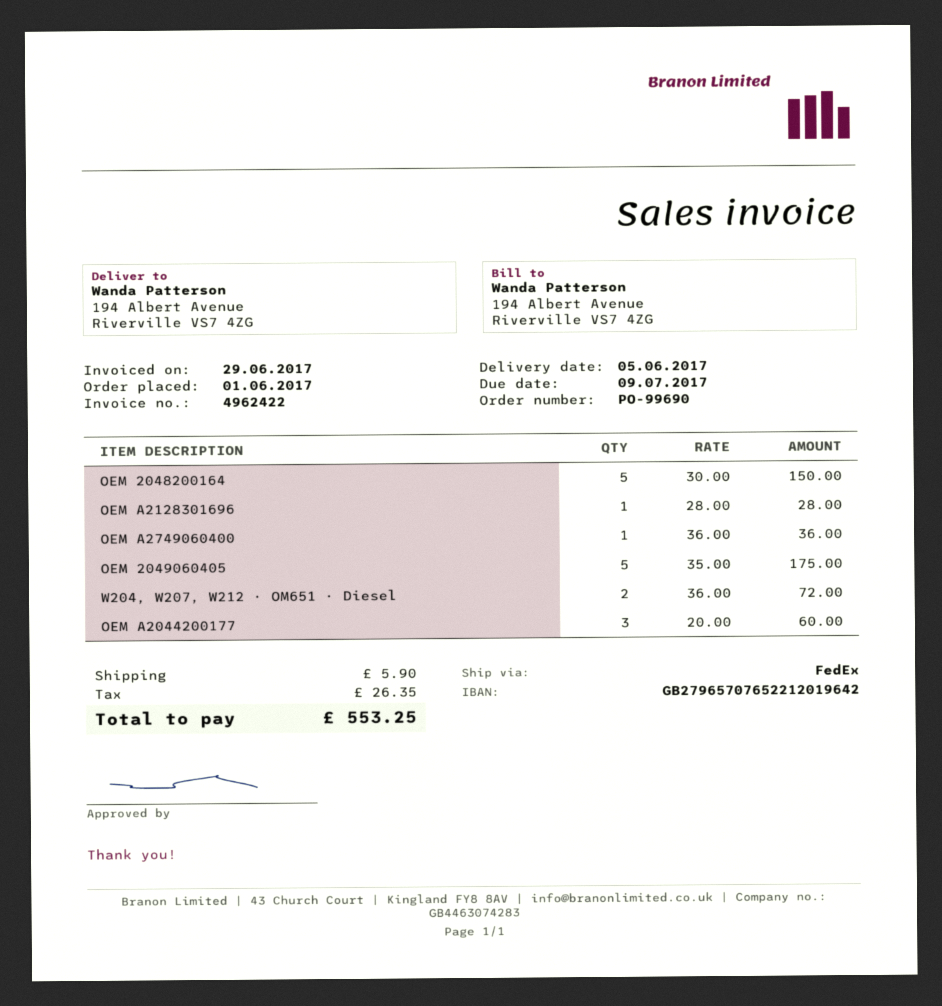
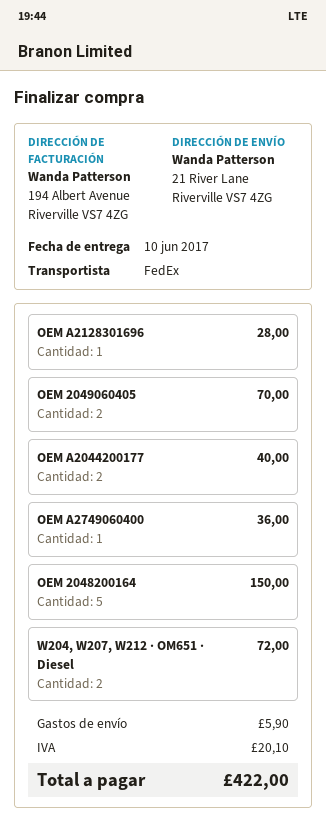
delivery date: 2017-06-05 -> 2017-06-10
ship to: 194 Albert Avenue, Riverville VS7 4ZG -> 21 River Lane, Riverville VS7 4ZG
OEM 2049060405: 5 for 175.00 -> 2 for 70.00
OEM A2044200177: 3 for 60.00 -> 2 for 40.00
tax: 26.35 -> 20.10
total: 553.25 -> 422.00

